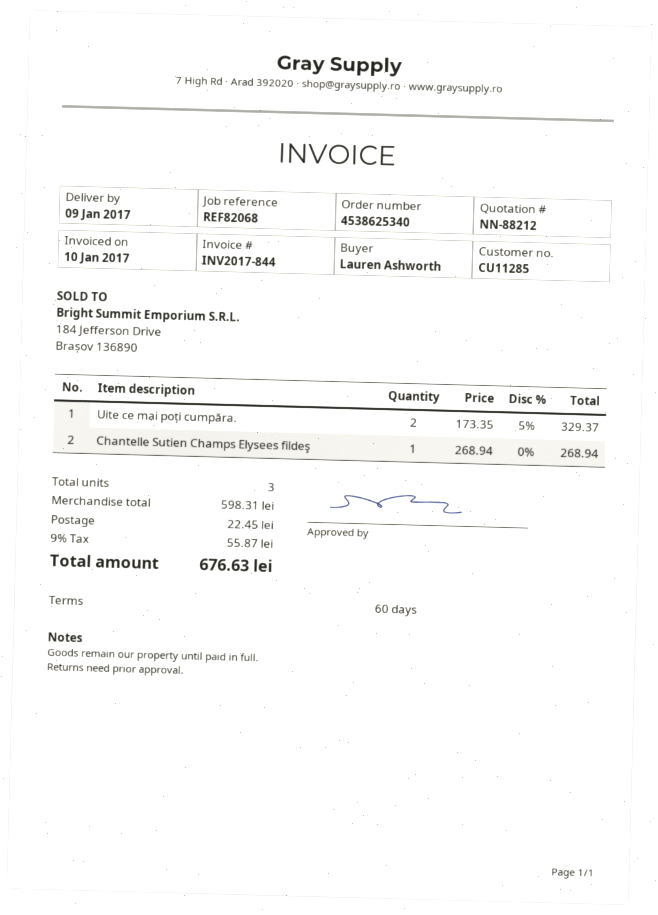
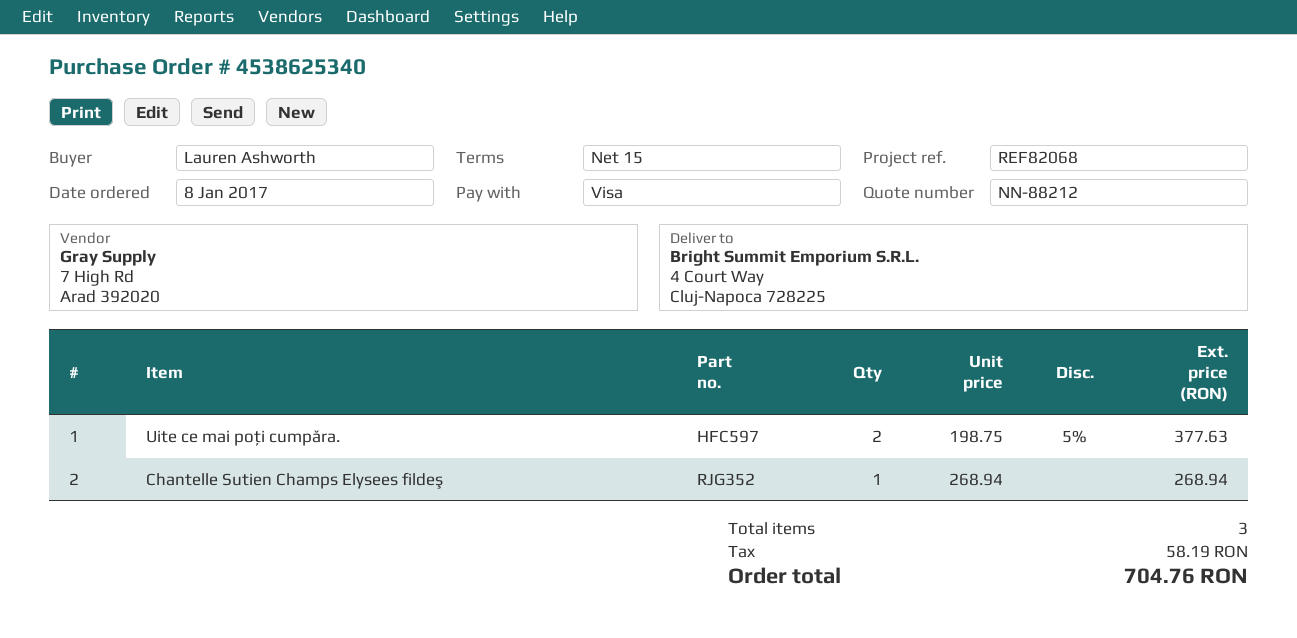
payment terms: 60 days -> 15 days
Uite ce mai poți cumpăra.: 2 x 173.35 - 5% = 329.37 -> 2 x 198.75 - 5% = 377.63
shipping: 22.45 -> none
tax: 55.87 -> 58.19
total: 676.63 -> 704.76

